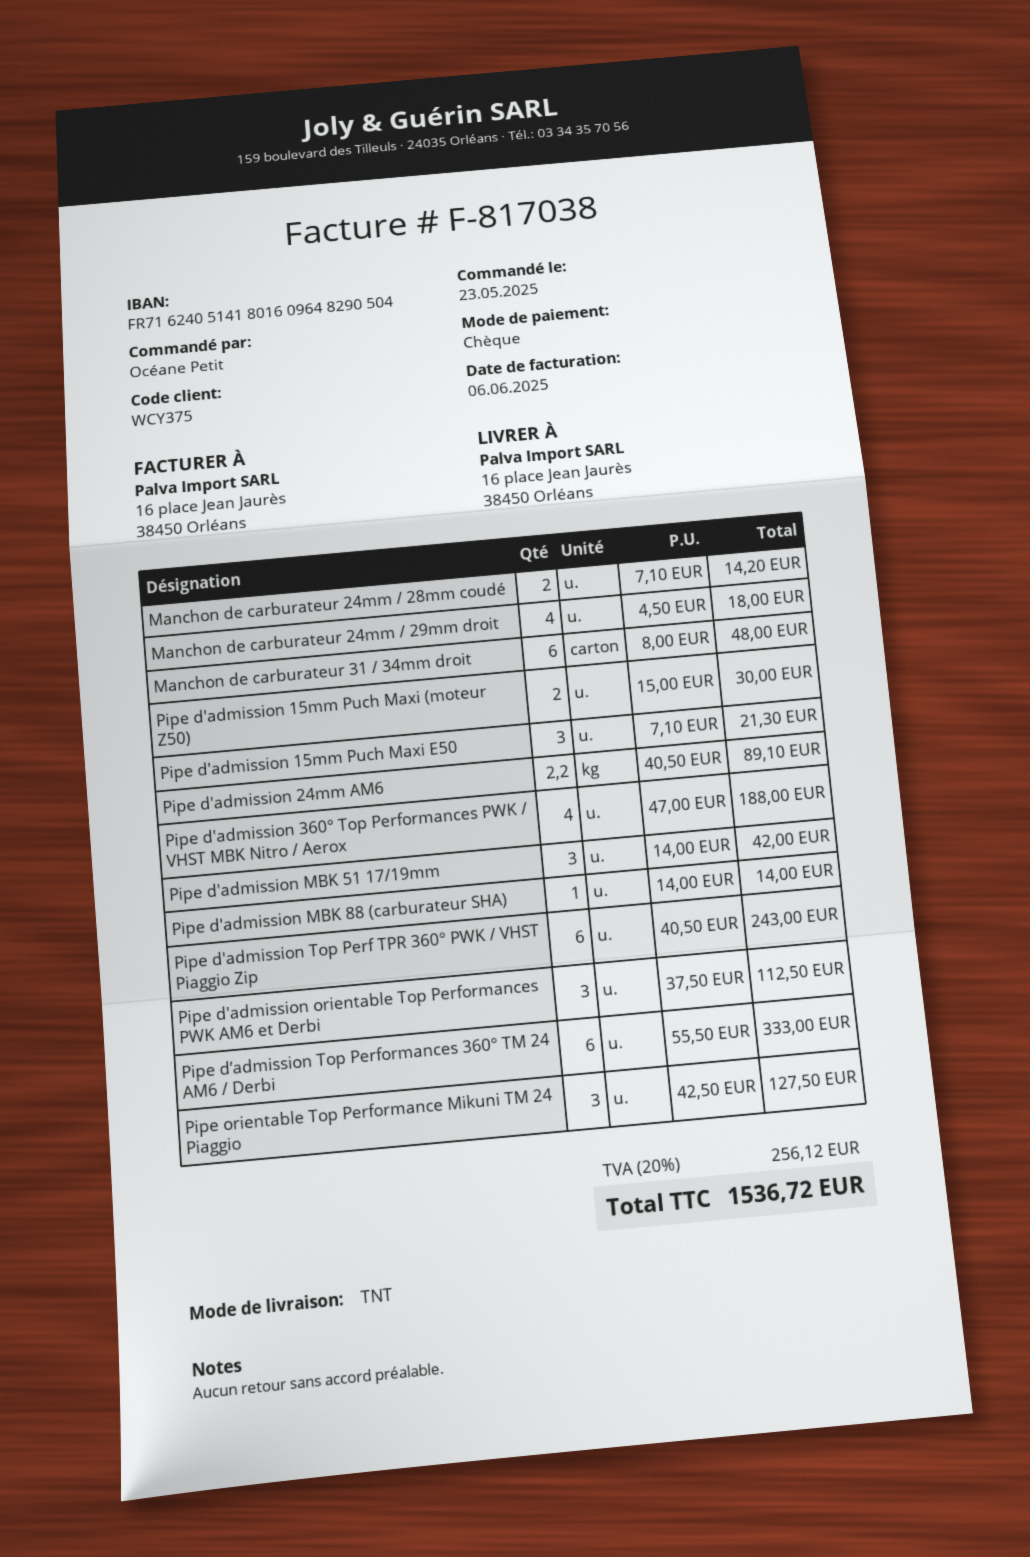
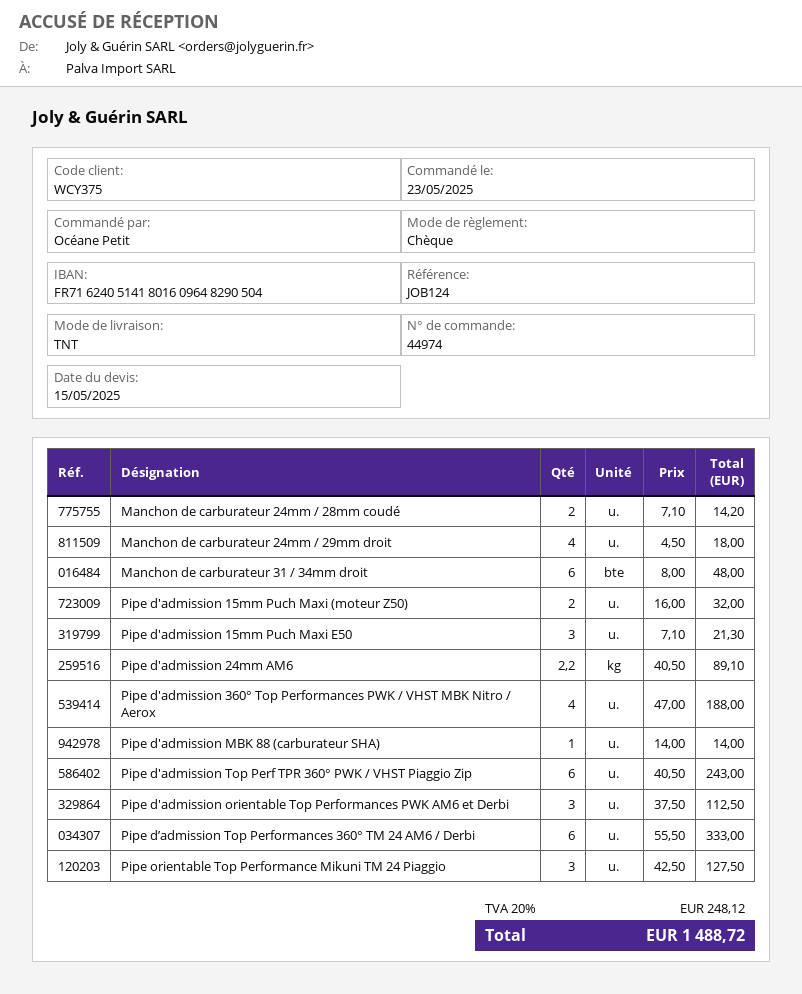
Pipe d'admission 15mm Puch Maxi (moteur Z50): 2 x 15.00 = 30.00 -> 2 x 16.00 = 32.00
Pipe d'admission MBK 51 17/19mm: 3 x 14.00 = 42.00 -> none
tax: 20% = 256.12 -> 20% = 248.12
total: 1536.72 -> 1488.72

